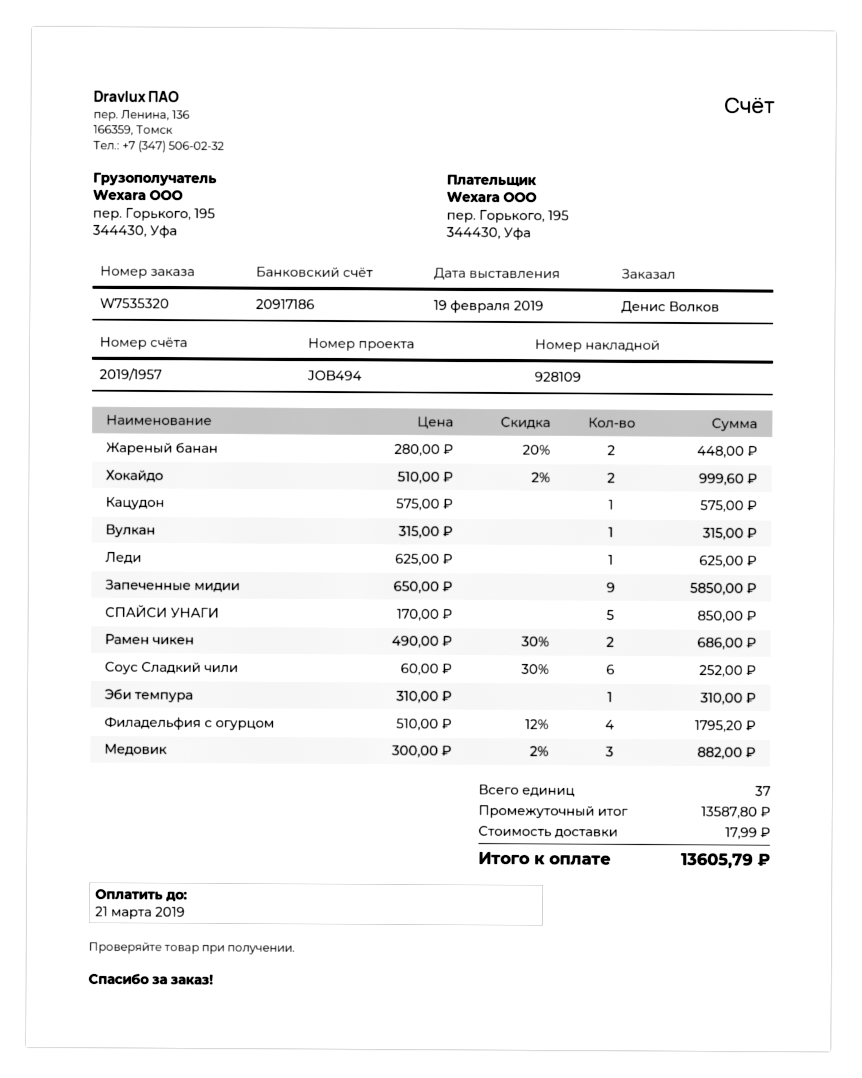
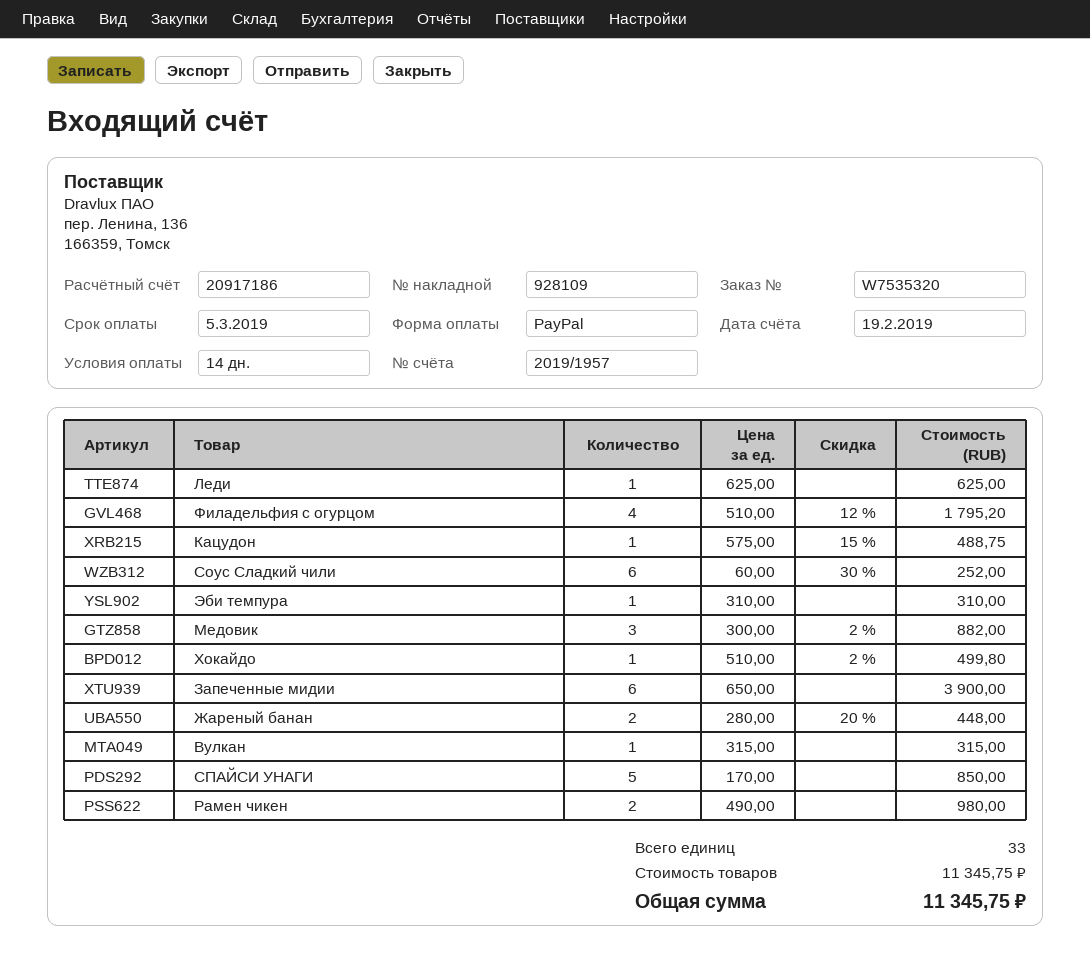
due date: 2019-03-21 -> 2019-03-05
Хокайдо: 2 x 510.00 - 2% = 999.60 -> 1 x 510.00 - 2% = 499.80
Кацудон: 1 x 575.00 = 575.00 -> 1 x 575.00 - 15% = 488.75
Запеченные мидии: 9 x 650.00 = 5850.00 -> 6 x 650.00 = 3900.00
Рамен чикен: 2 x 490.00 - 30% = 686.00 -> 2 x 490.00 = 980.00
total quantity: 37 -> 33
subtotal: 13587.80 -> 11345.75
shipping: 17.99 -> none
total: 13605.79 -> 11345.75

